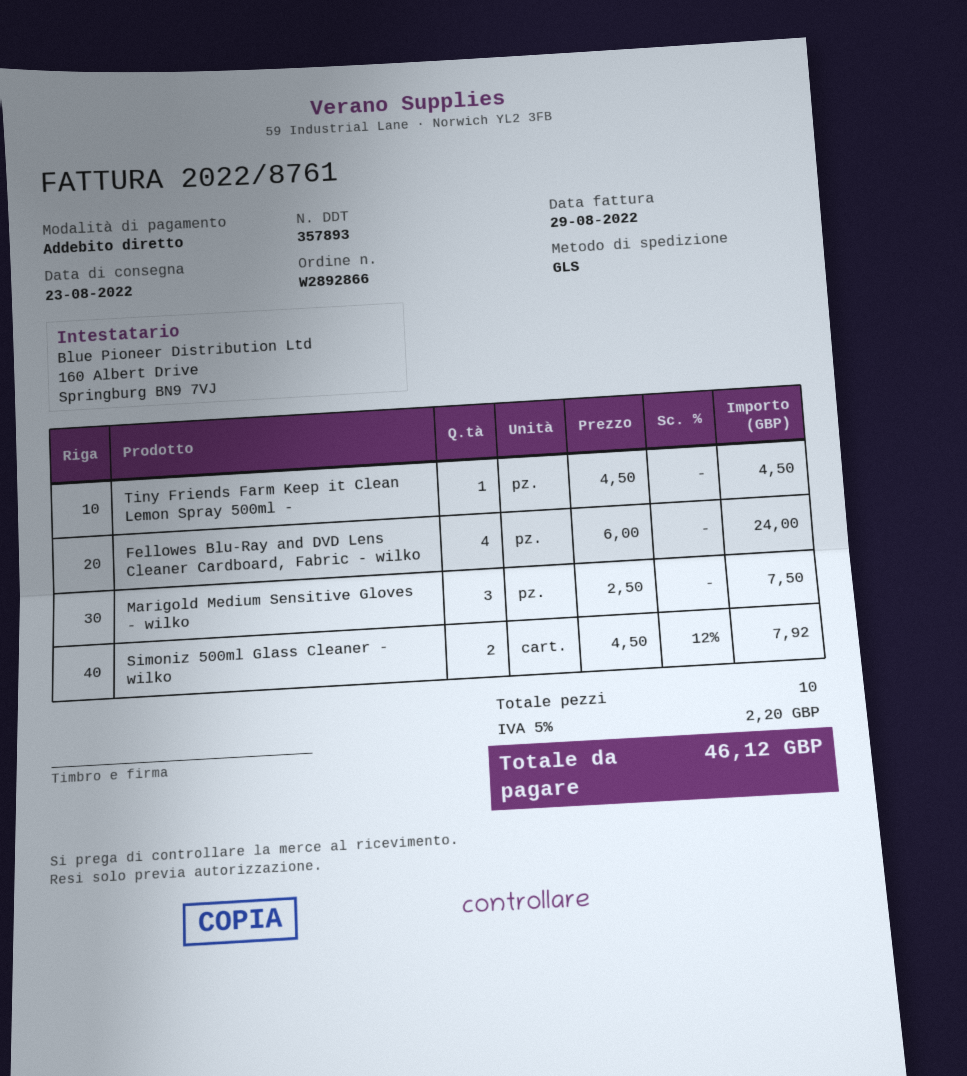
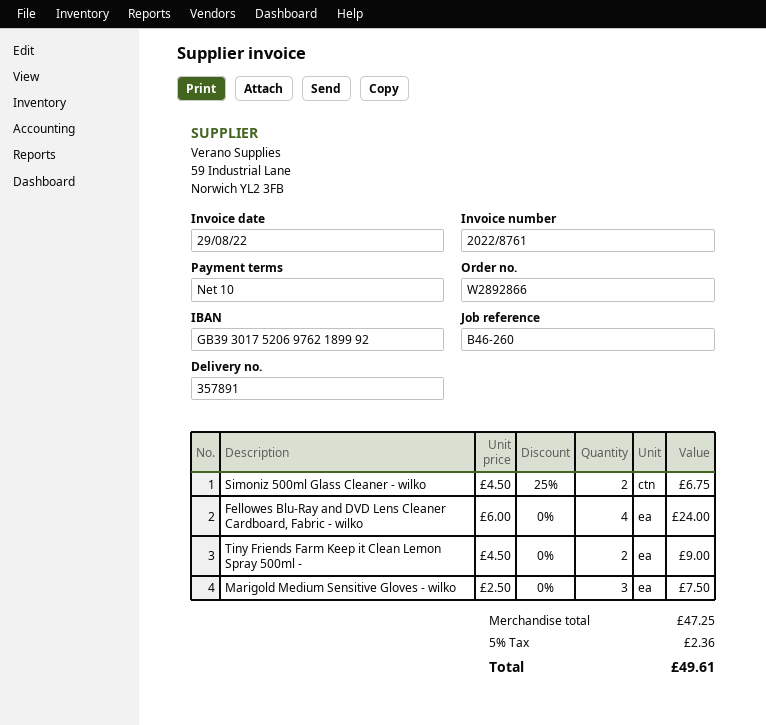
delivery note number: 357893 -> 357891
Tiny Friends Farm Keep it Clean Lemon Spray 500ml -: 1 x 4.50 = 4.50 -> 2 x 4.50 = 9.00
Simoniz 500ml Glass Cleaner - wilko: 2 x 4.50 - 12% = 7.92 -> 2 x 4.50 - 25% = 6.75
tax: 5% = 2.20 -> 5% = 2.36
total: 46.12 -> 49.61

